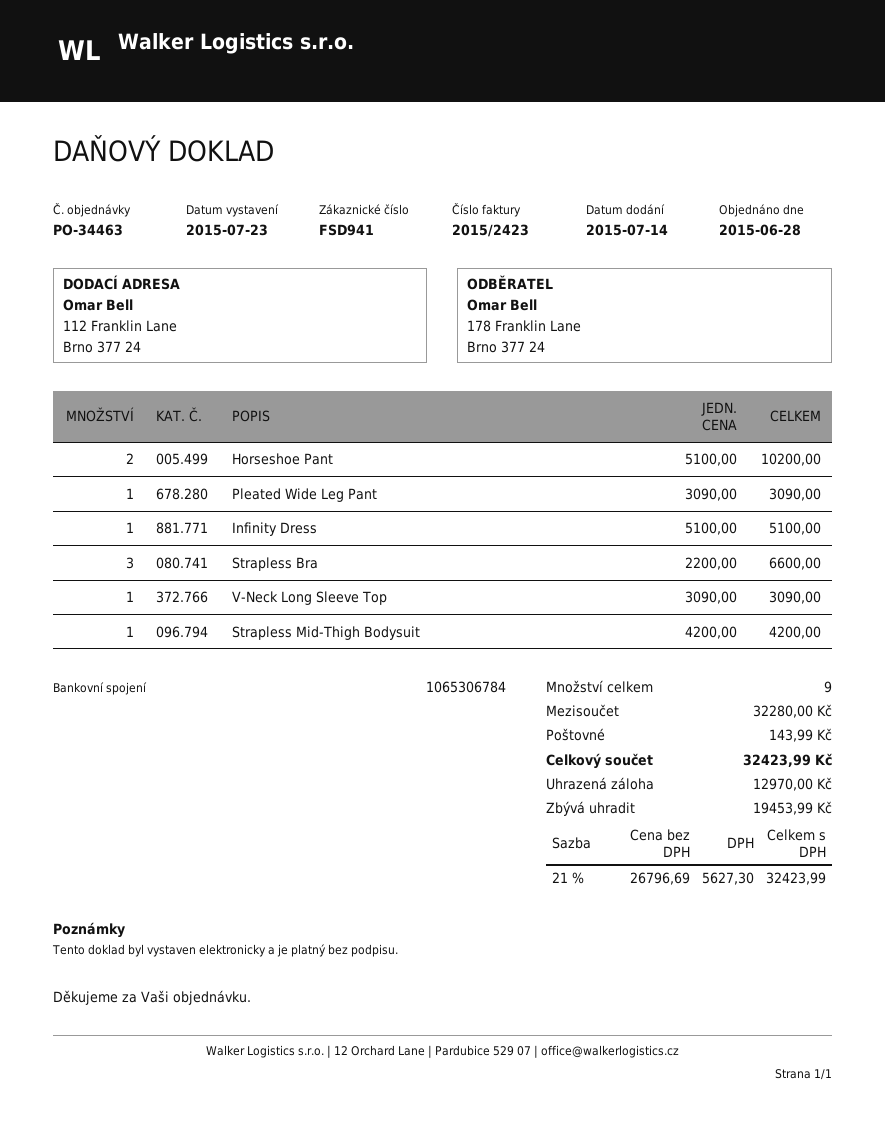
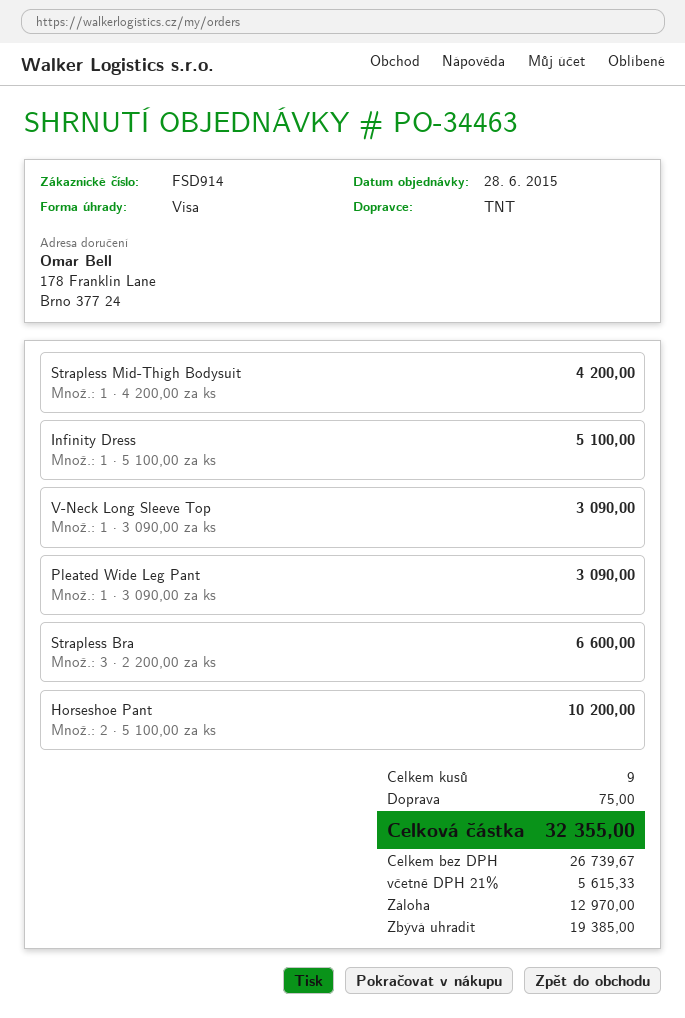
customer number: FSD941 -> FSD914
ship to: 112 Franklin Lane, Brno 377 24 -> 178 Franklin Lane, Brno 377 24
shipping: 143.99 -> 75.00
net: 26796.69 -> 26739.67
tax: 21% = 5627.30 -> 21% = 5615.33
total: 32423.99 -> 32355.00
balance: 19453.99 -> 19385.00

